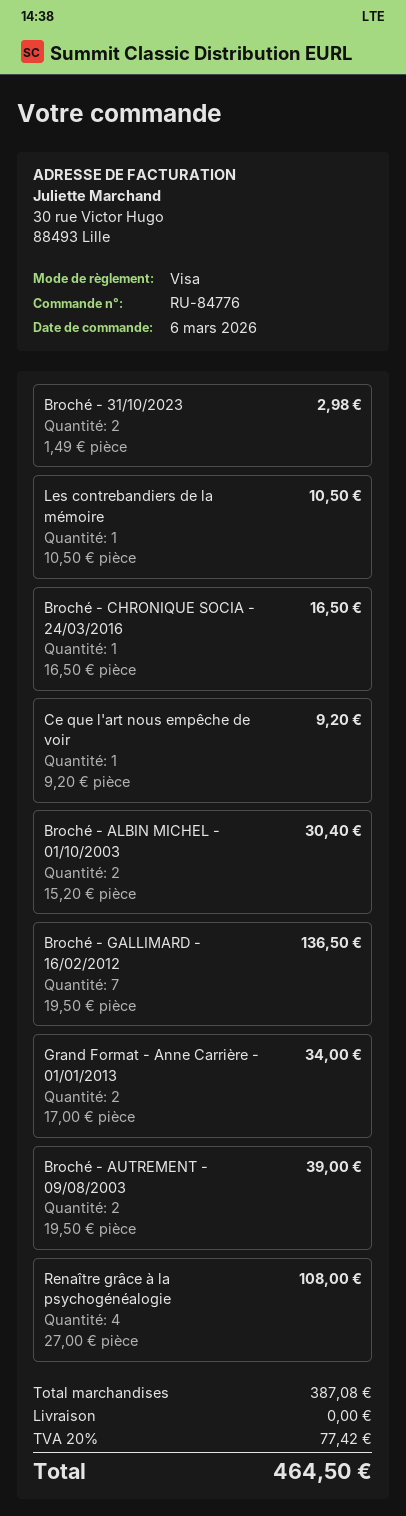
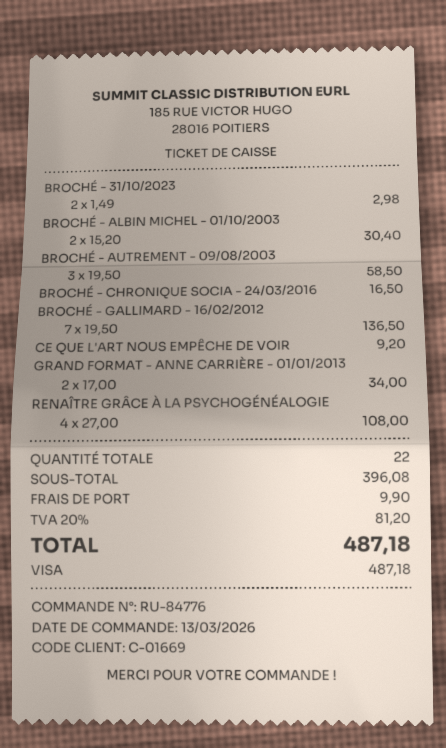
order date: 2026-03-06 -> 2026-03-13
Les contrebandiers de la mémoire: 1 x 10.50 = 10.50 -> none
Broché - AUTREMENT - 09/08/2003: 2 x 19.50 = 39.00 -> 3 x 19.50 = 58.50
subtotal: 387.08 -> 396.08
shipping: 0.00 -> 9.90
tax: 20% = 77.42 -> 20% = 81.20
total: 464.50 -> 487.18

